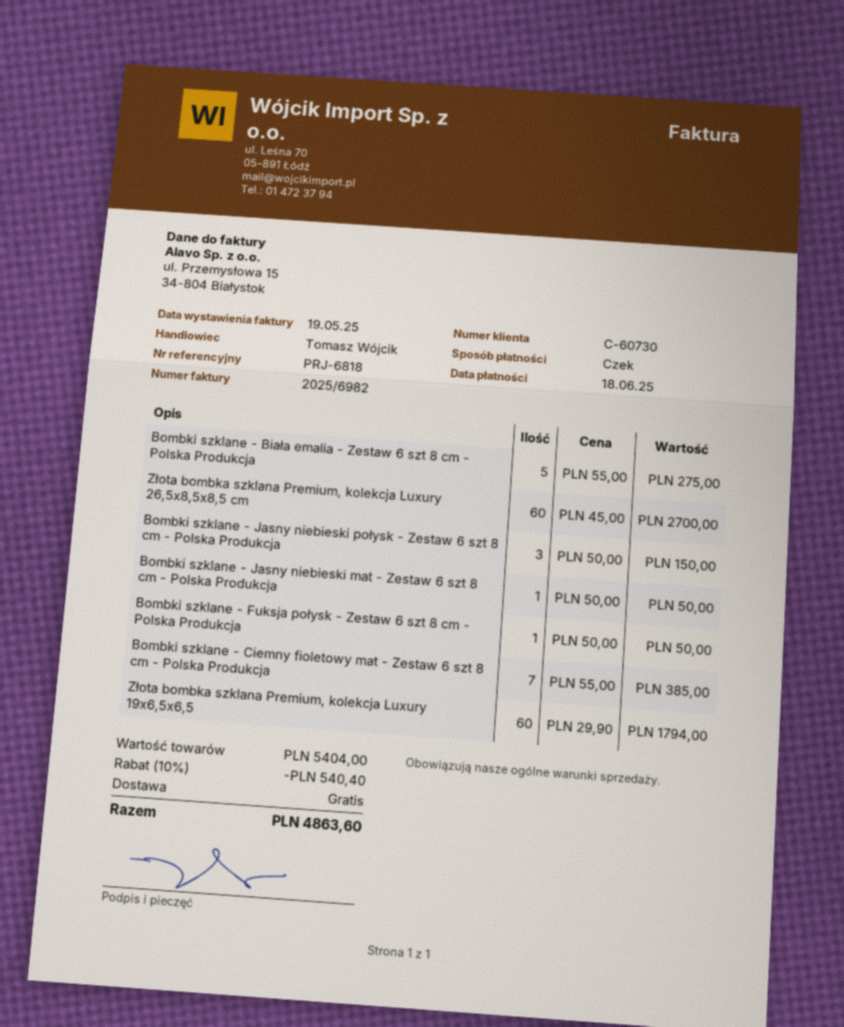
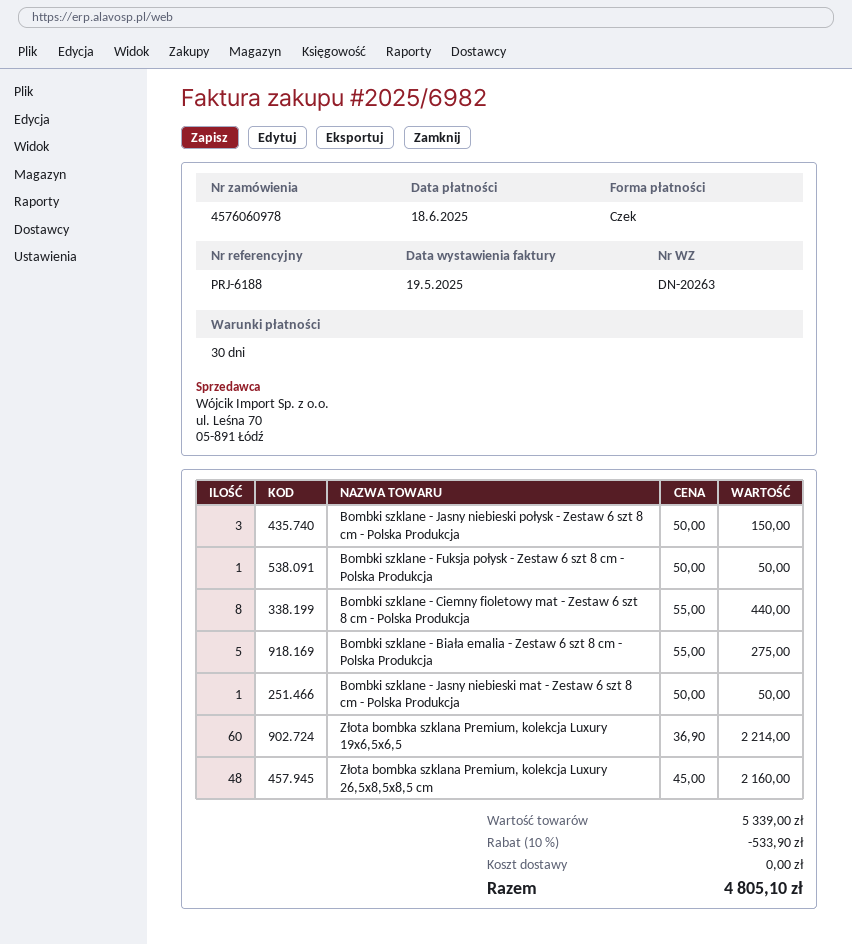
reference: PRJ-6818 -> PRJ-6188
Złota bombka szklana Premium, kolekcja Luxury 26,5x8,5x8,5 cm: 60 x 45.00 = 2700.00 -> 48 x 45.00 = 2160.00
Bombki szklane - Ciemny fioletowy mat - Zestaw 6 szt 8 cm - Polska Produkcja: 7 x 55.00 = 385.00 -> 8 x 55.00 = 440.00
Złota bombka szklana Premium, kolekcja Luxury 19x6,5x6,5: 60 x 29.90 = 1794.00 -> 60 x 36.90 = 2214.00
subtotal: 5404.00 -> 5339.00
discount: 10% = 540.40 -> 10% = 533.90
total: 4863.60 -> 4805.10

